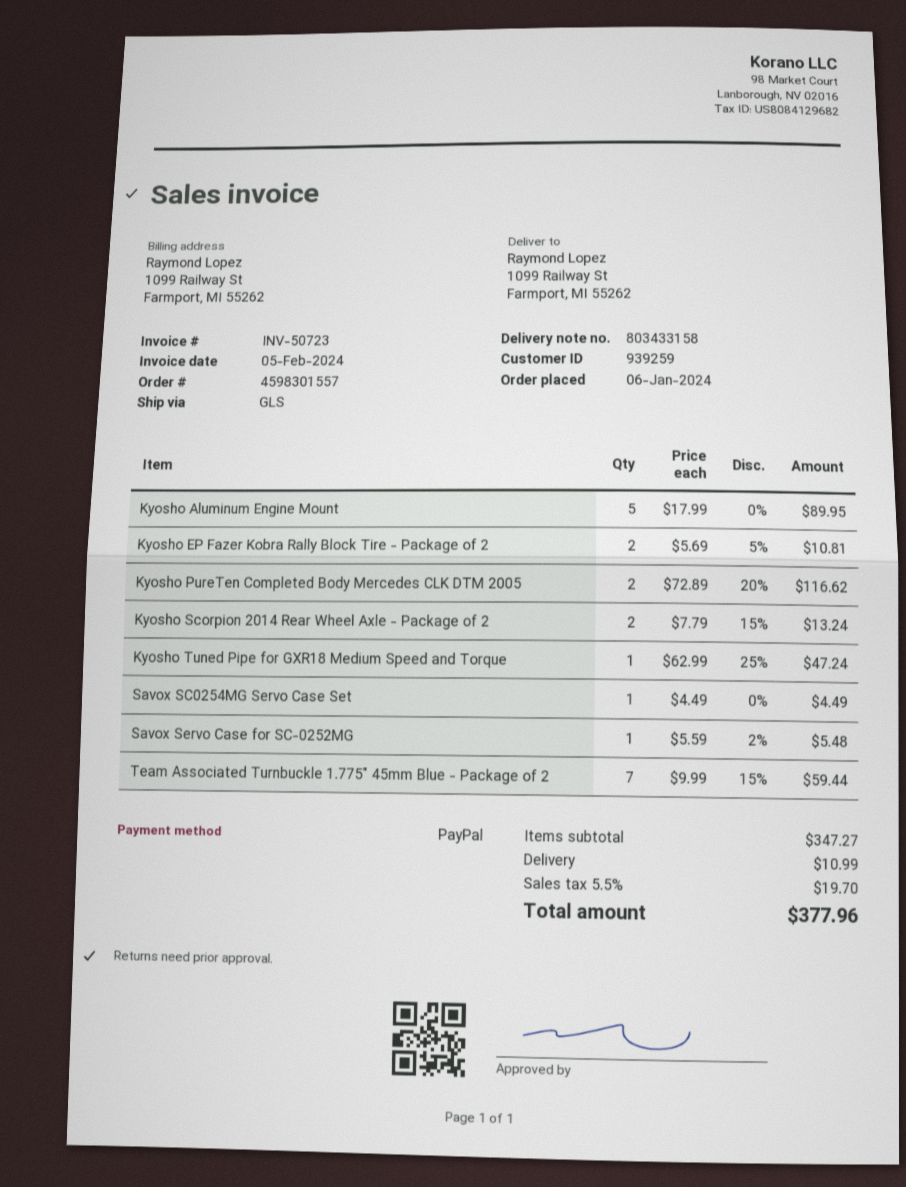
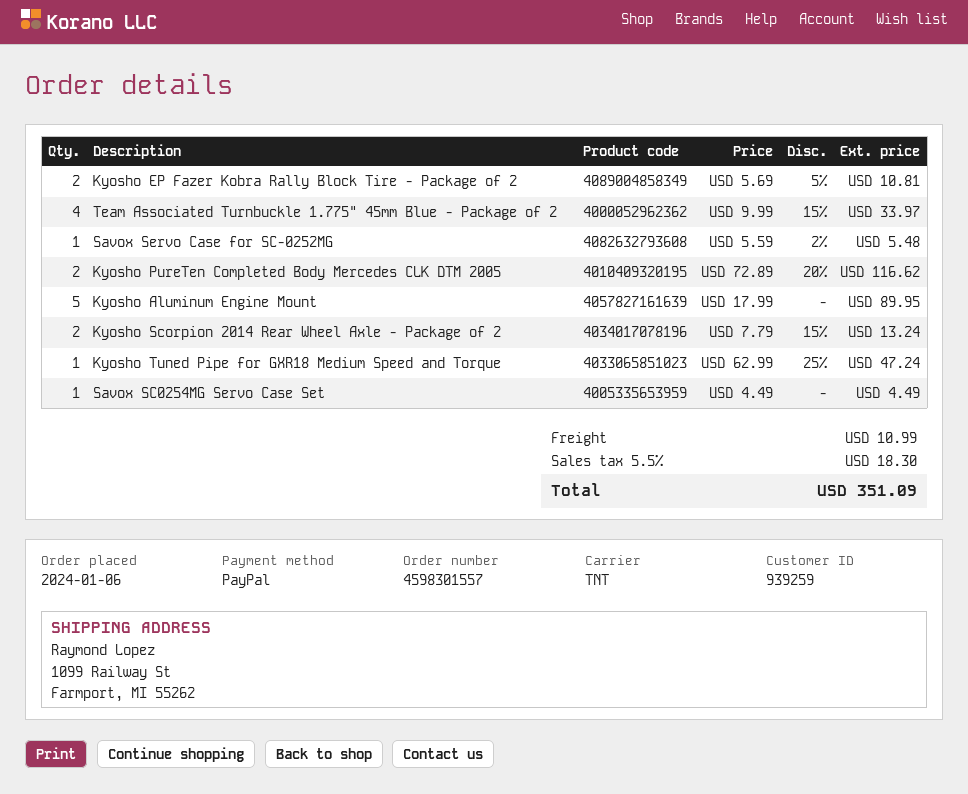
shipping method: GLS -> TNT
Team Associated Turnbuckle 1.775" 45mm Blue - Package of 2: 7 x 9.99 - 15% = 59.44 -> 4 x 9.99 - 15% = 33.97
tax: 5.5% = 19.70 -> 5.5% = 18.30
total: 377.96 -> 351.09

